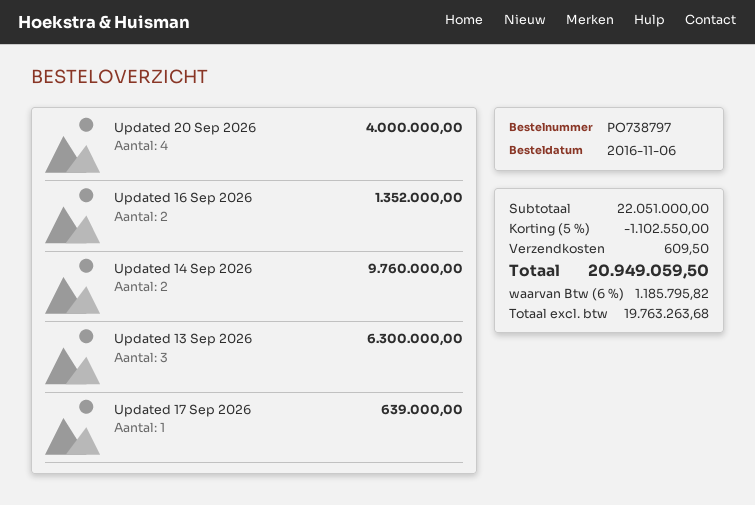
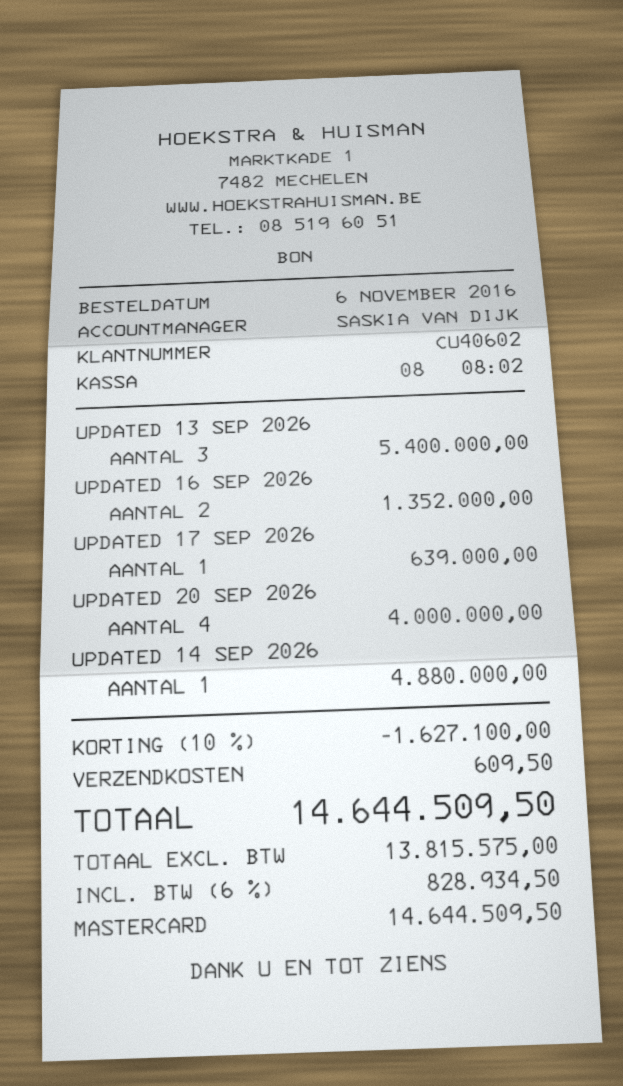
Updated 14 Sep 2026: 2 for 9760000.00 -> 1 for 4880000.00
Updated 13 Sep 2026: 3 for 6300000.00 -> 3 for 5400000.00
discount: 5% = 1102550.00 -> 10% = 1627100.00
net: 19763263.68 -> 13815575.00
tax: 6% = 1185795.82 -> 6% = 828934.50
total: 20949059.50 -> 14644509.50

